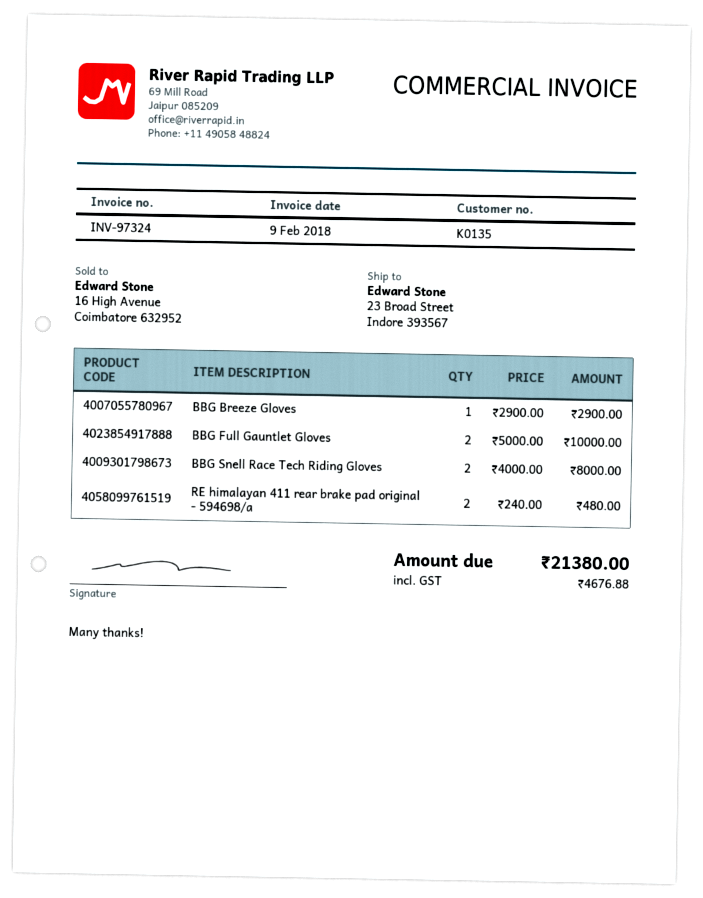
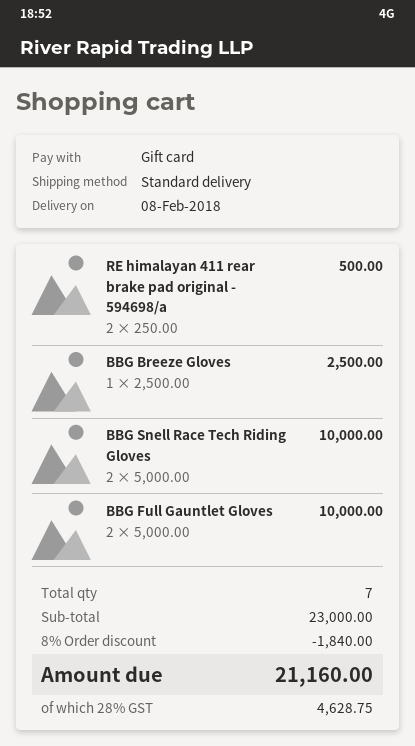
BBG Breeze Gloves: 1 x 2900.00 = 2900.00 -> 1 x 2500.00 = 2500.00
BBG Snell Race Tech Riding Gloves: 2 x 4000.00 = 8000.00 -> 2 x 5000.00 = 10000.00
RE himalayan 411 rear brake pad original - 594698/a: 2 x 240.00 = 480.00 -> 2 x 250.00 = 500.00
discount: none -> 8% = 1840.00
tax: 4676.88 -> 4628.75
total: 21380.00 -> 21160.00

